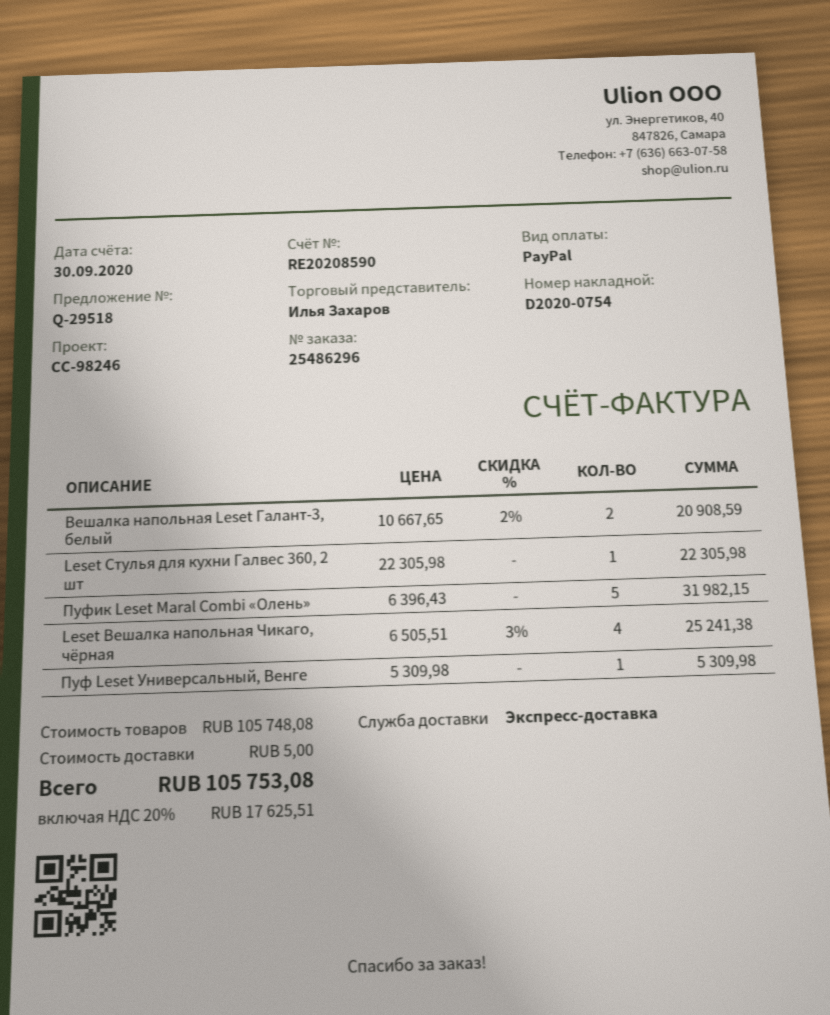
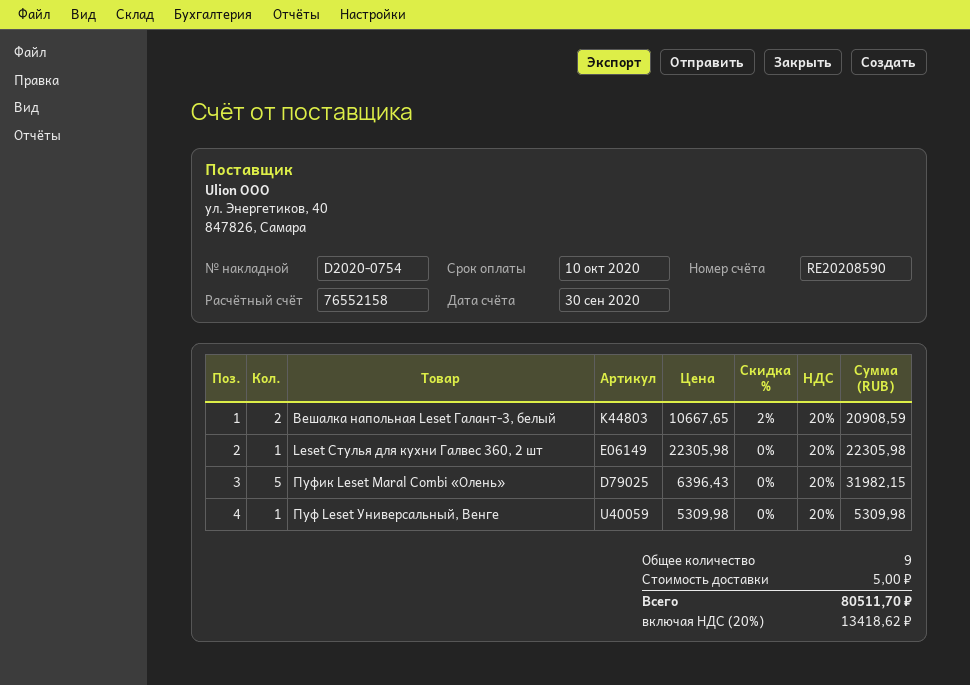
Leset Вешалка напольная Чикаго, чёрная: 4 x 6505.51 - 3% = 25241.38 -> none
tax: 20% = 17625.51 -> 20% = 13418.62
total: 105753.08 -> 80511.70

